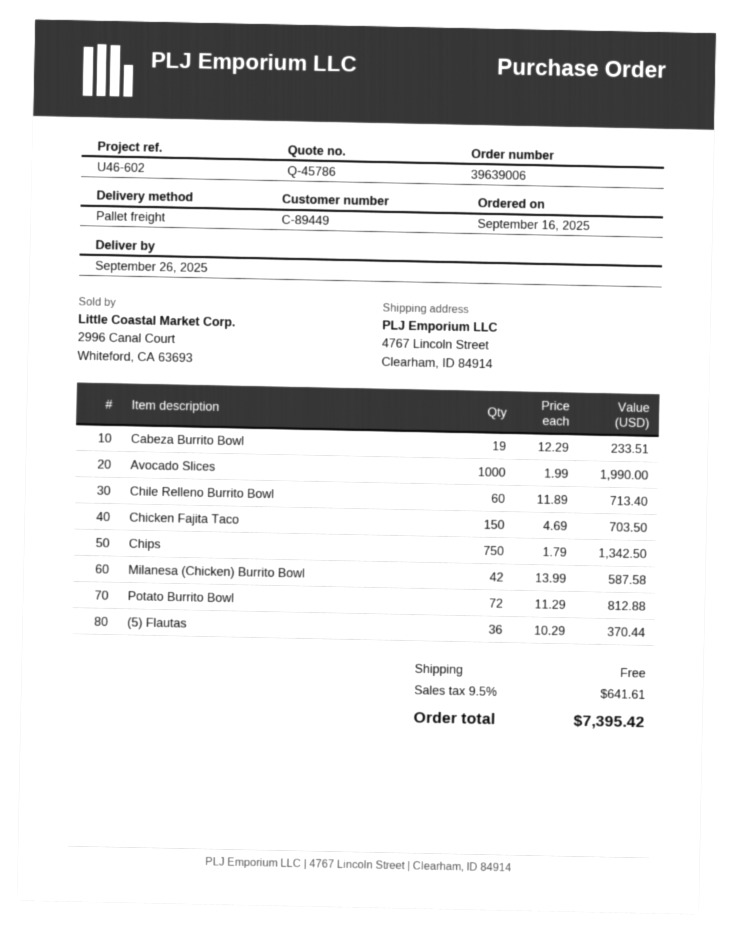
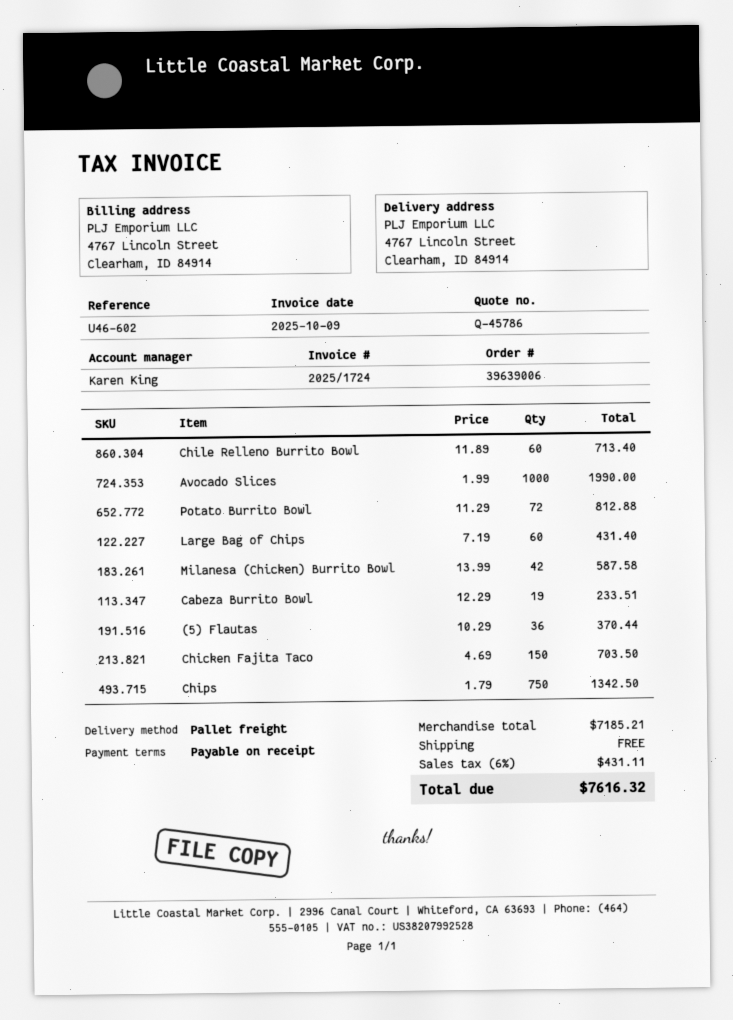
Large Bag of Chips: none -> 60 x 7.19 = 431.40
tax: 9.5% = 641.61 -> 6% = 431.11
total: 7395.42 -> 7616.32

